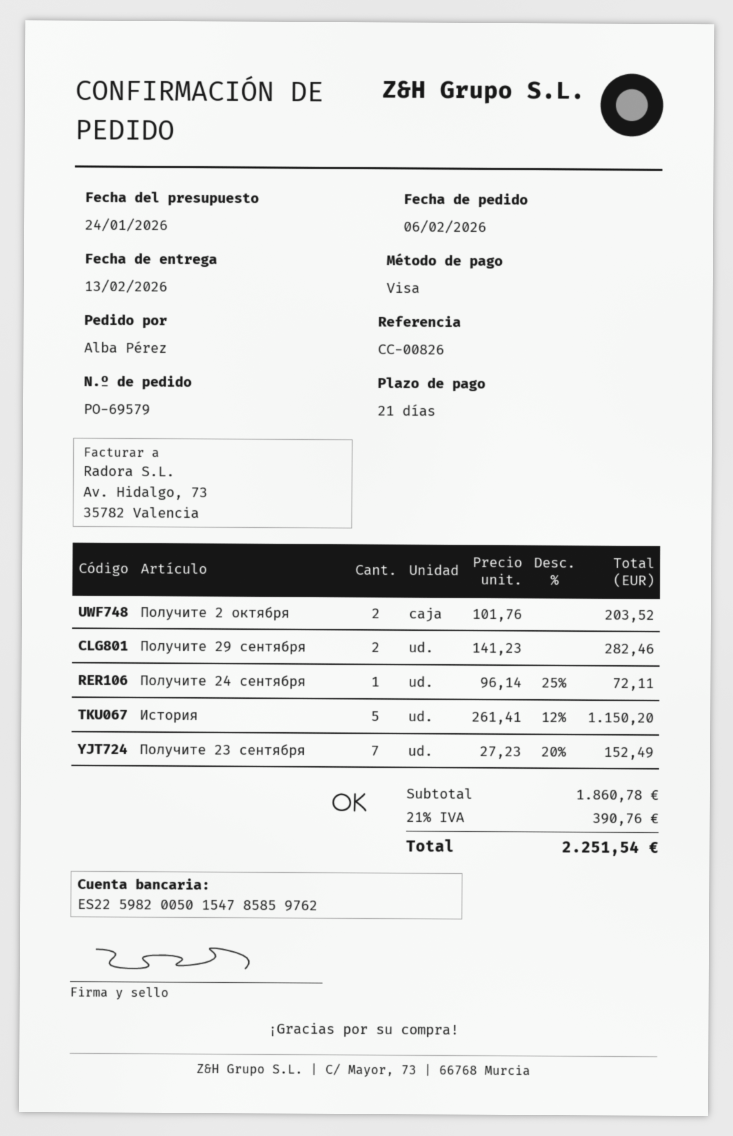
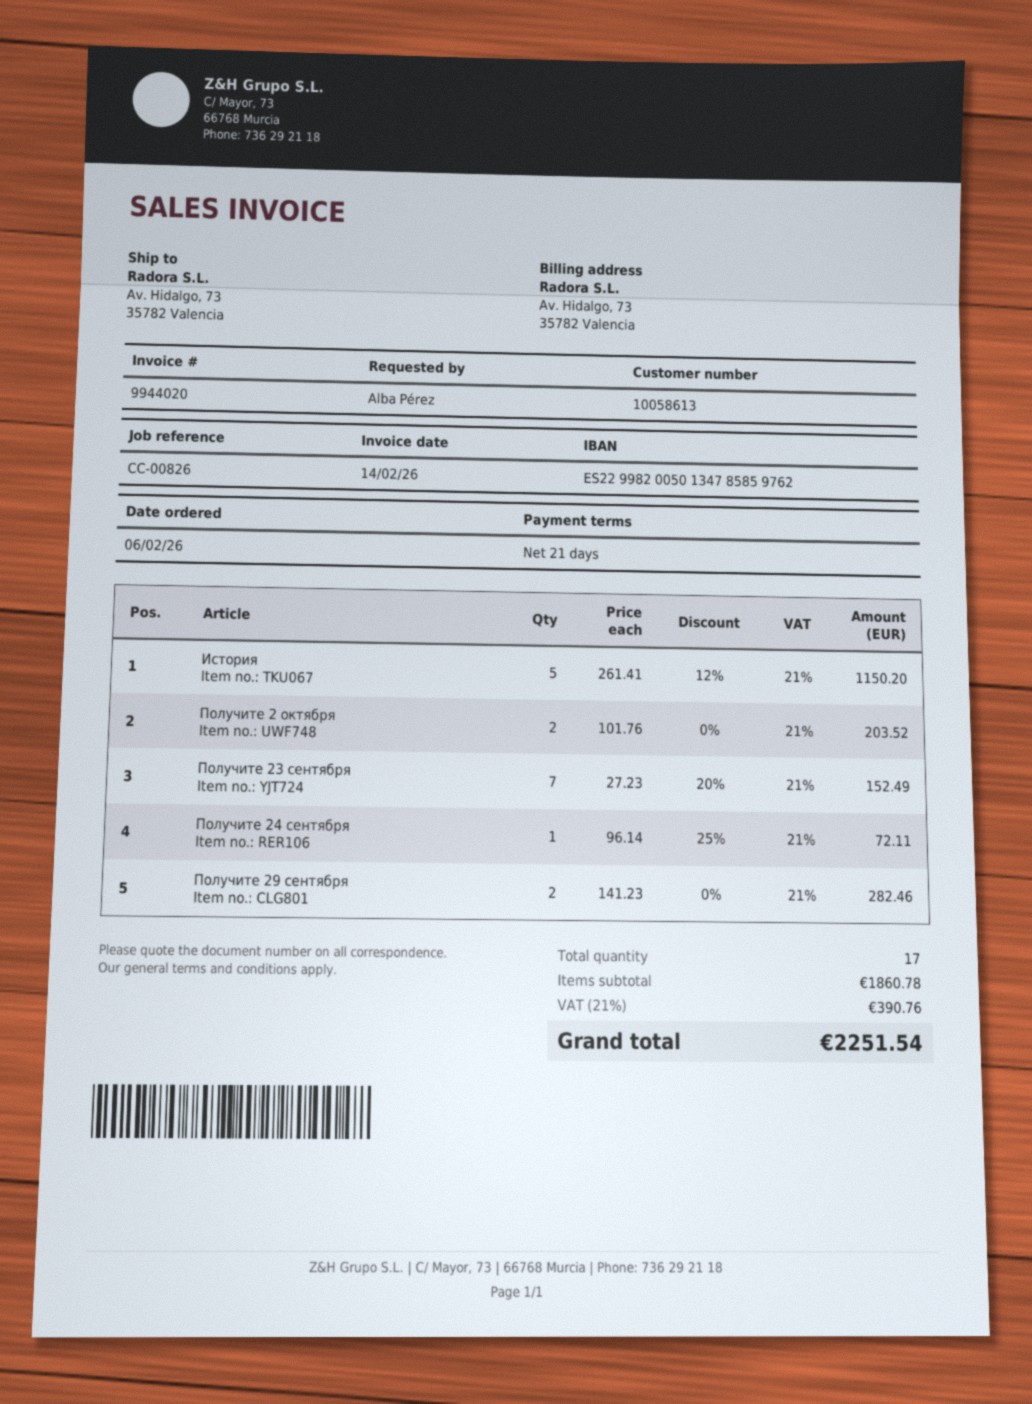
bank account: ES2259820050154785859762 -> ES2299820050134785859762

